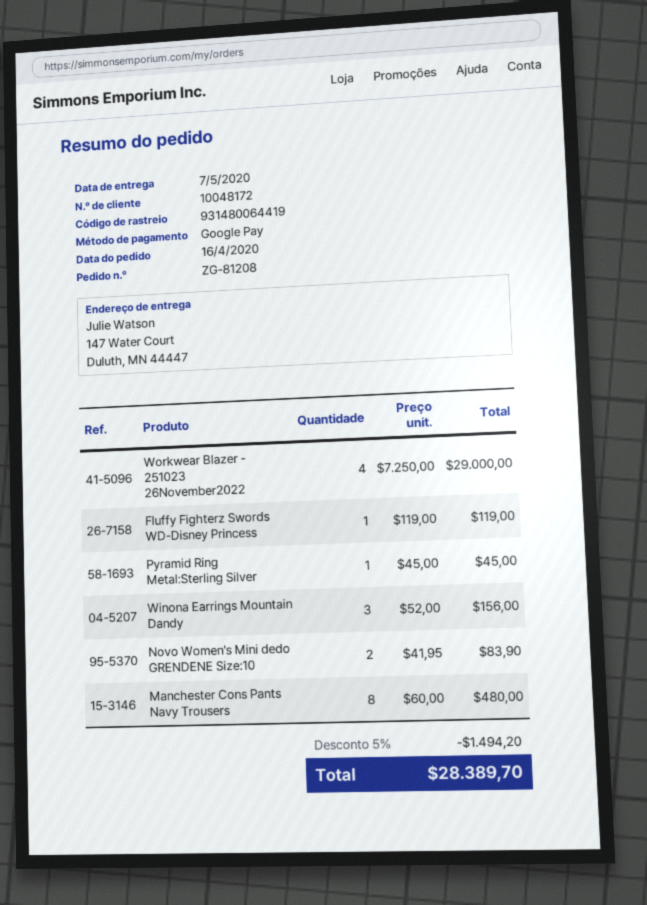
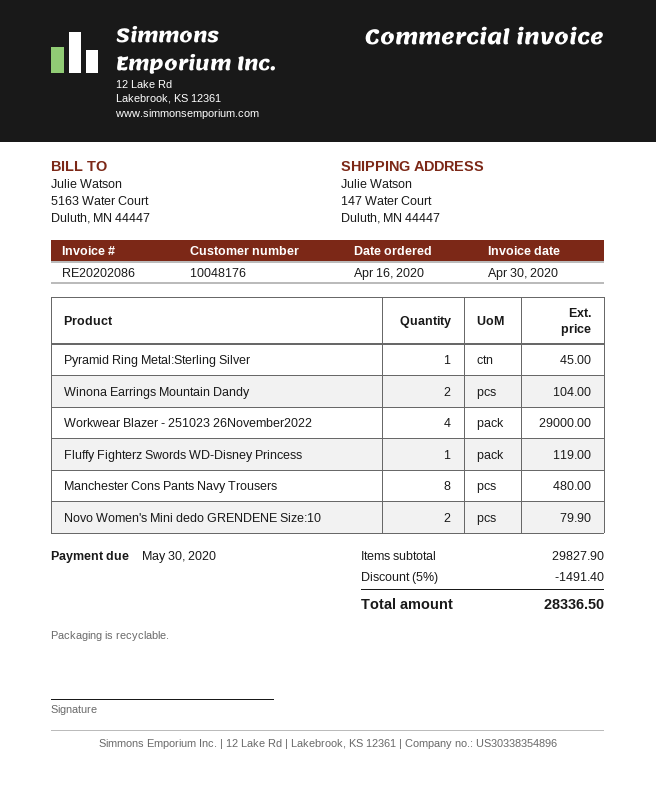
customer number: 10048172 -> 10048176
Winona Earrings Mountain Dandy: 3 for 156.00 -> 2 for 104.00
Novo Women's Mini dedo GRENDENE Size:10: 2 for 83.90 -> 2 for 79.90
discount: 5% = 1494.20 -> 5% = 1491.40
total: 28389.70 -> 28336.50

